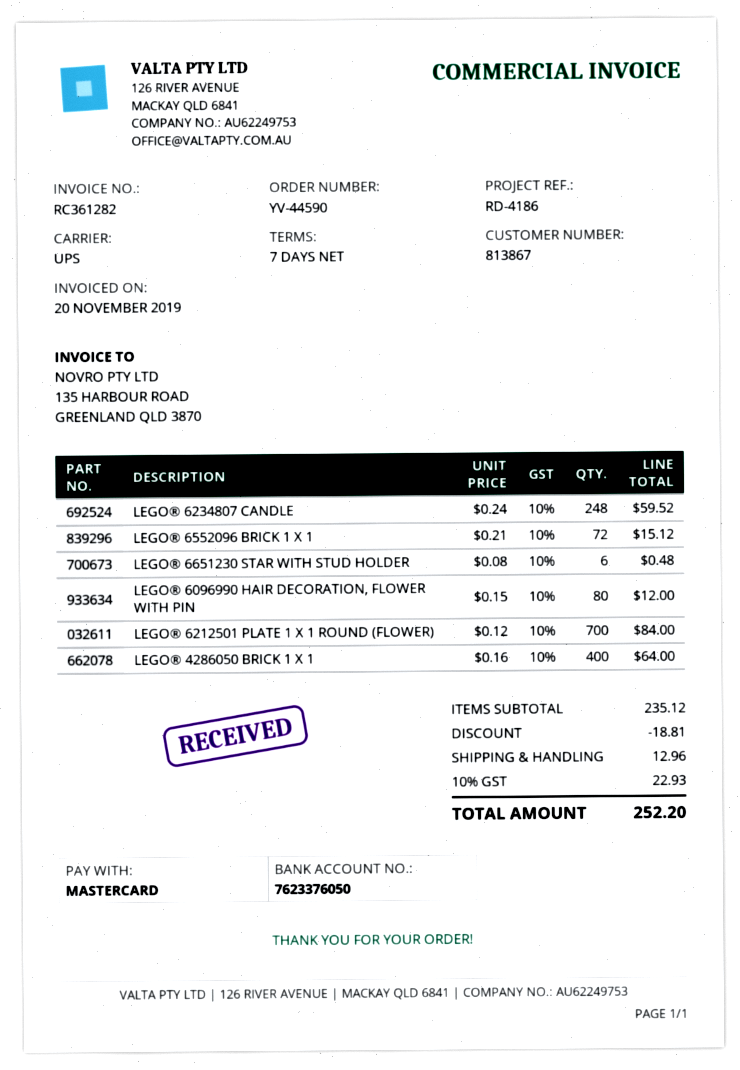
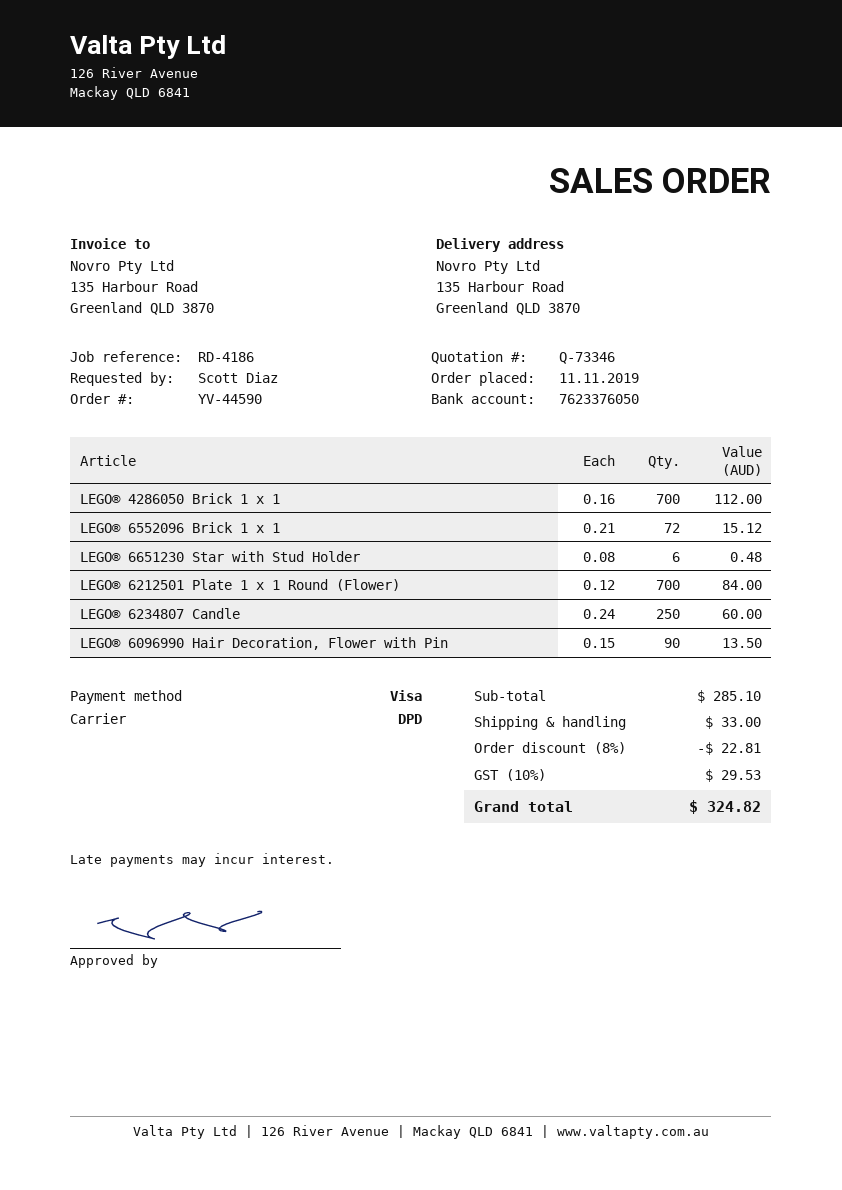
payment method: Mastercard -> Visa
shipping method: UPS -> DPD
LEGO® 6234807 CANDLE: 248 x 0.24 = 59.52 -> 250 x 0.24 = 60.00
LEGO® 6096990 HAIR DECORATION, FLOWER WITH PIN: 80 x 0.15 = 12.00 -> 90 x 0.15 = 13.50
LEGO® 4286050 BRICK 1 X 1: 400 x 0.16 = 64.00 -> 700 x 0.16 = 112.00
subtotal: 235.12 -> 285.10
discount: 18.81 -> 22.81
shipping: 12.96 -> 33.00
tax: 10% = 22.93 -> 10% = 29.53
total: 252.20 -> 324.82

